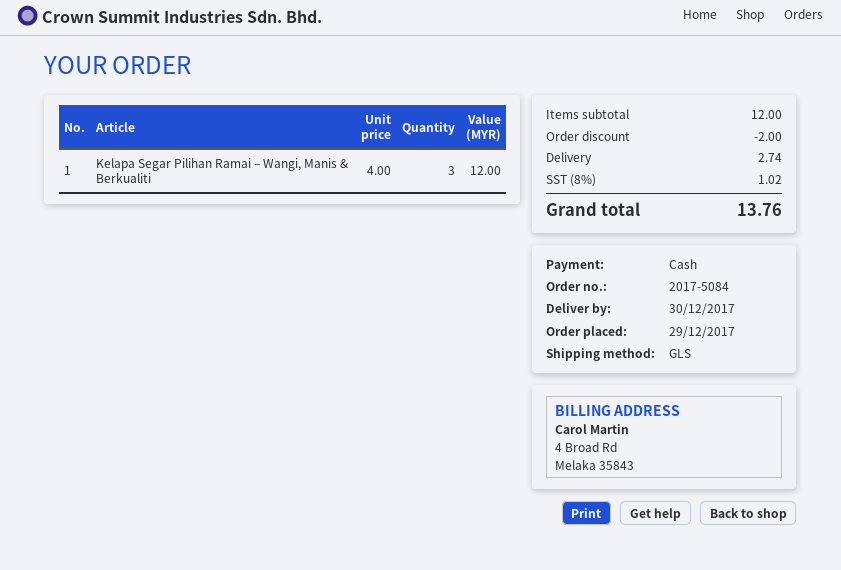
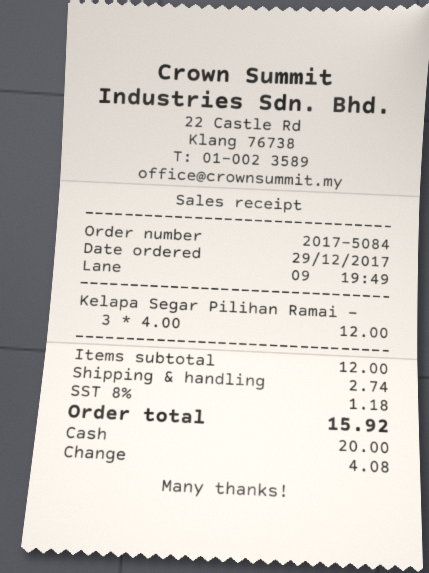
discount: 2.00 -> none
tax: 8% = 1.02 -> 8% = 1.18
total: 13.76 -> 15.92

